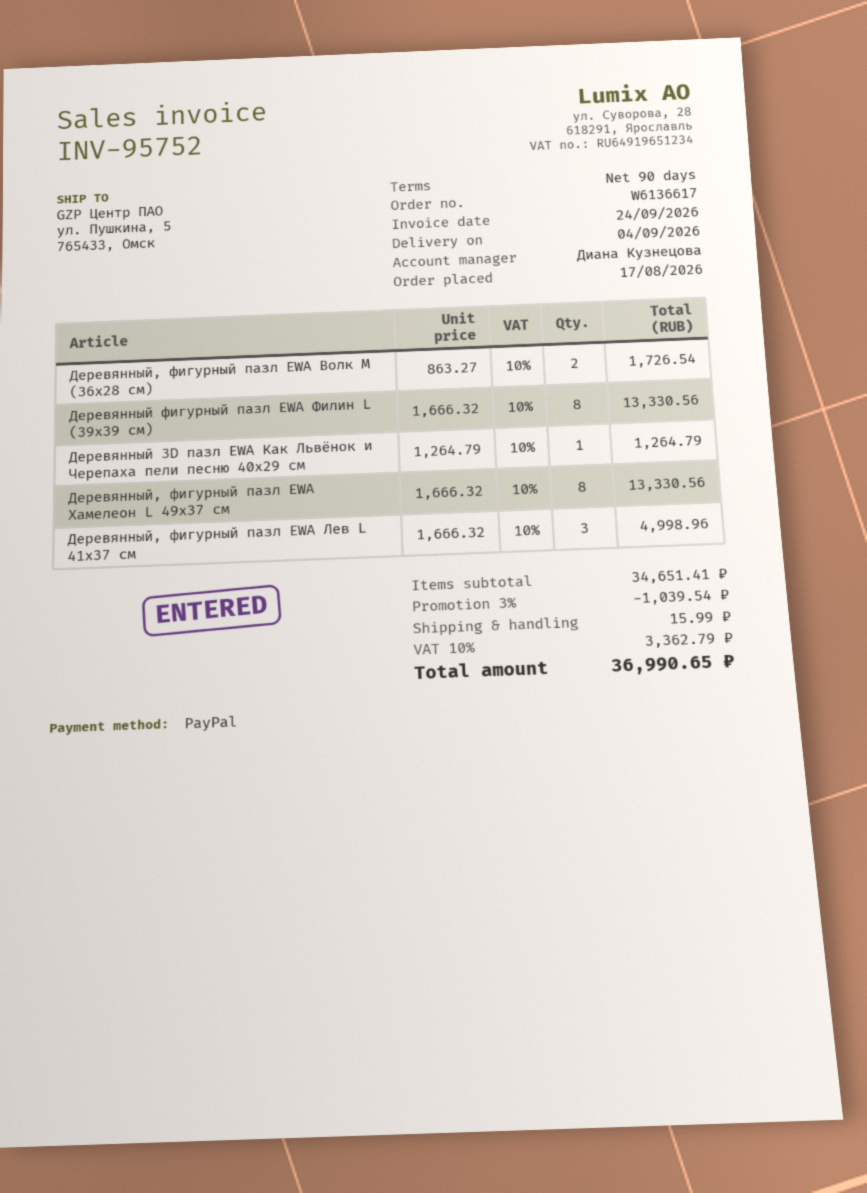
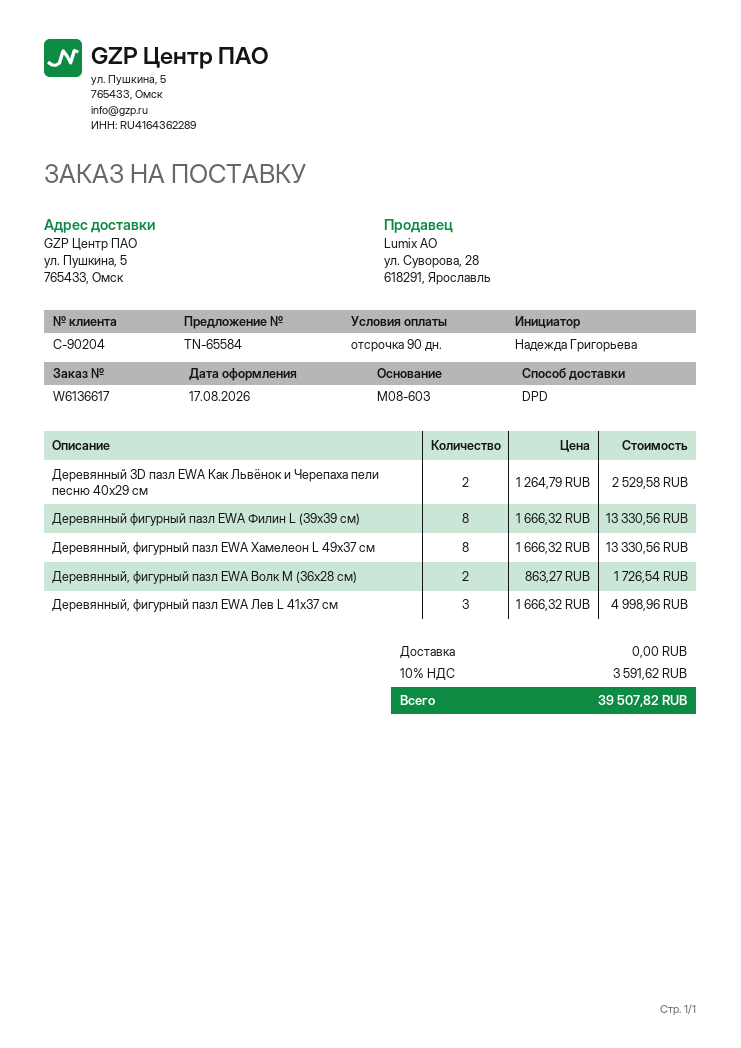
Деревянный 3D пазл EWA Как Львёнок и Черепаха пели песню 40x29 см: 1 x 1264.79 = 1264.79 -> 2 x 1264.79 = 2529.58
discount: 3% = 1039.54 -> none
shipping: 15.99 -> 0.00
tax: 10% = 3362.79 -> 10% = 3591.62
total: 36990.65 -> 39507.82

